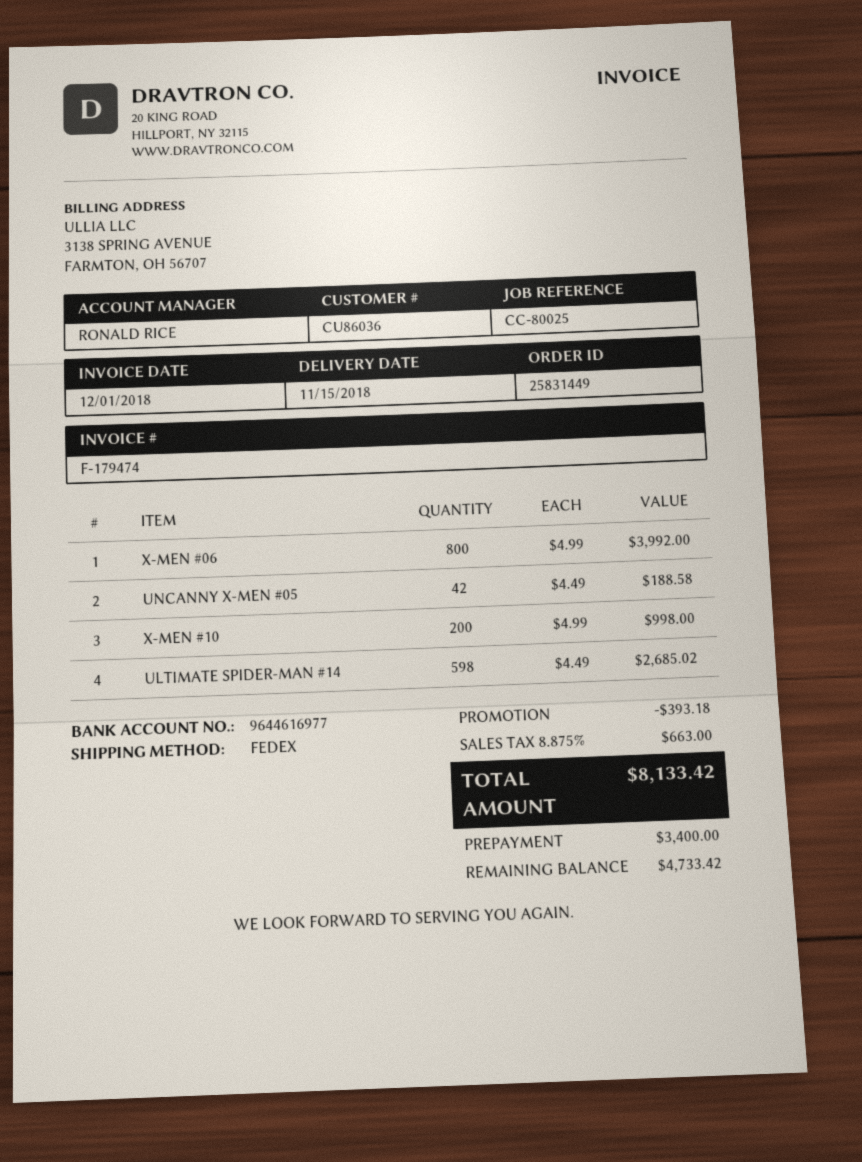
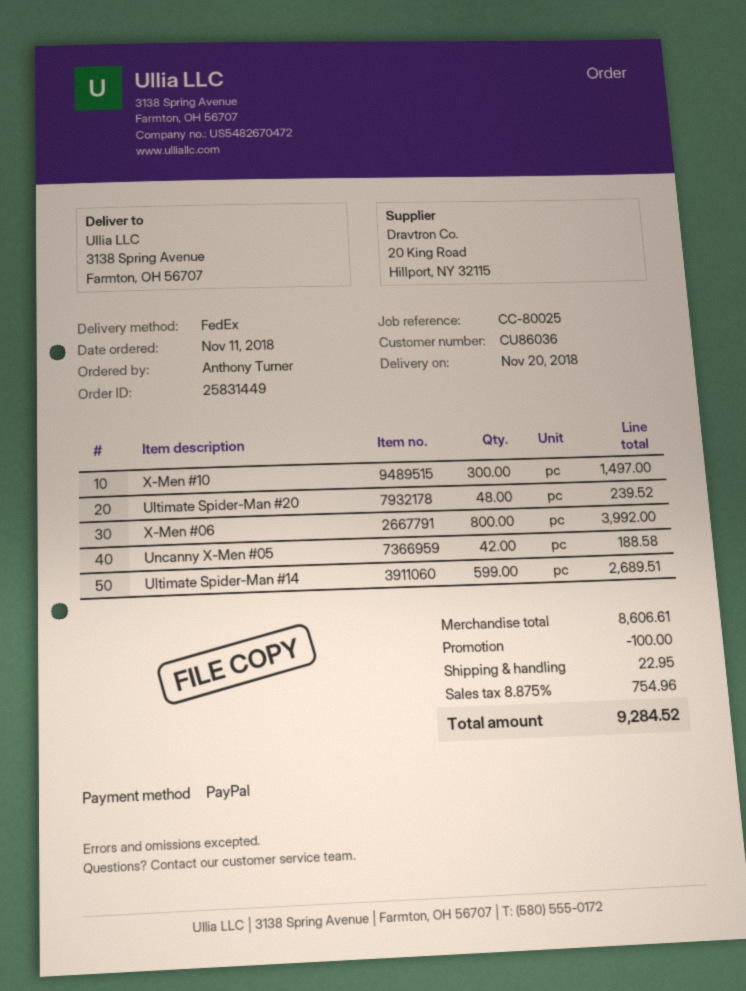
delivery date: 2018-11-15 -> 2018-11-20
X-MEN #10: 200 for 998.00 -> 300 for 1497.00
ULTIMATE SPIDER-MAN #14: 598 for 2685.02 -> 599 for 2689.51
Ultimate Spider-Man #20: none -> 48 for 239.52
discount: 393.18 -> 100.00
shipping: none -> 22.95
tax: 8.875% = 663.00 -> 8.875% = 754.96
total: 8133.42 -> 9284.52

